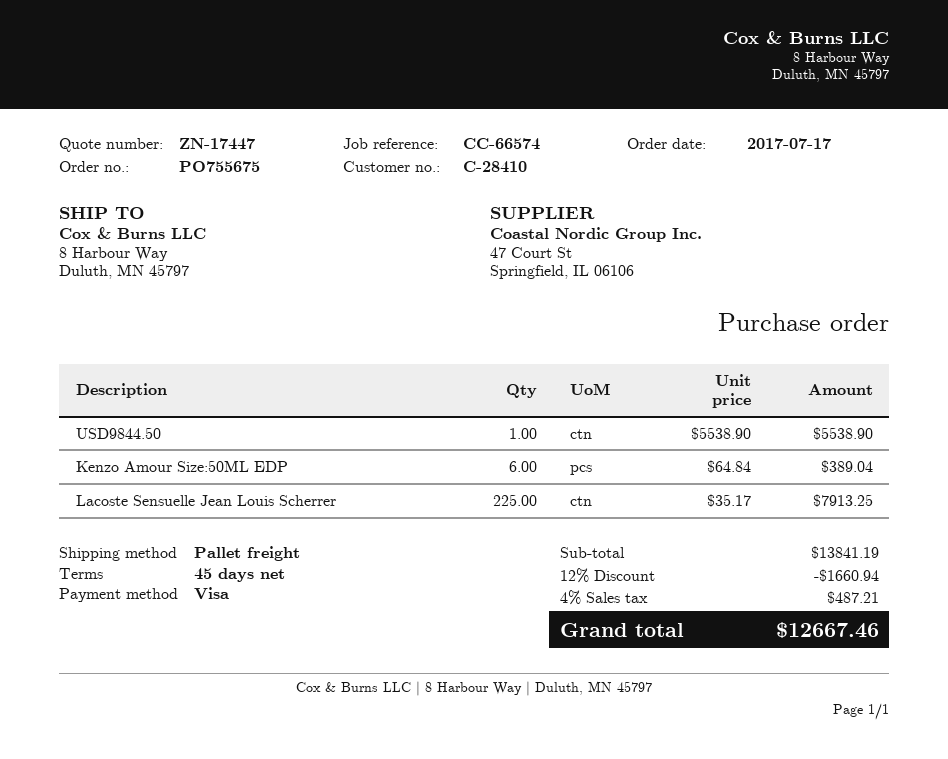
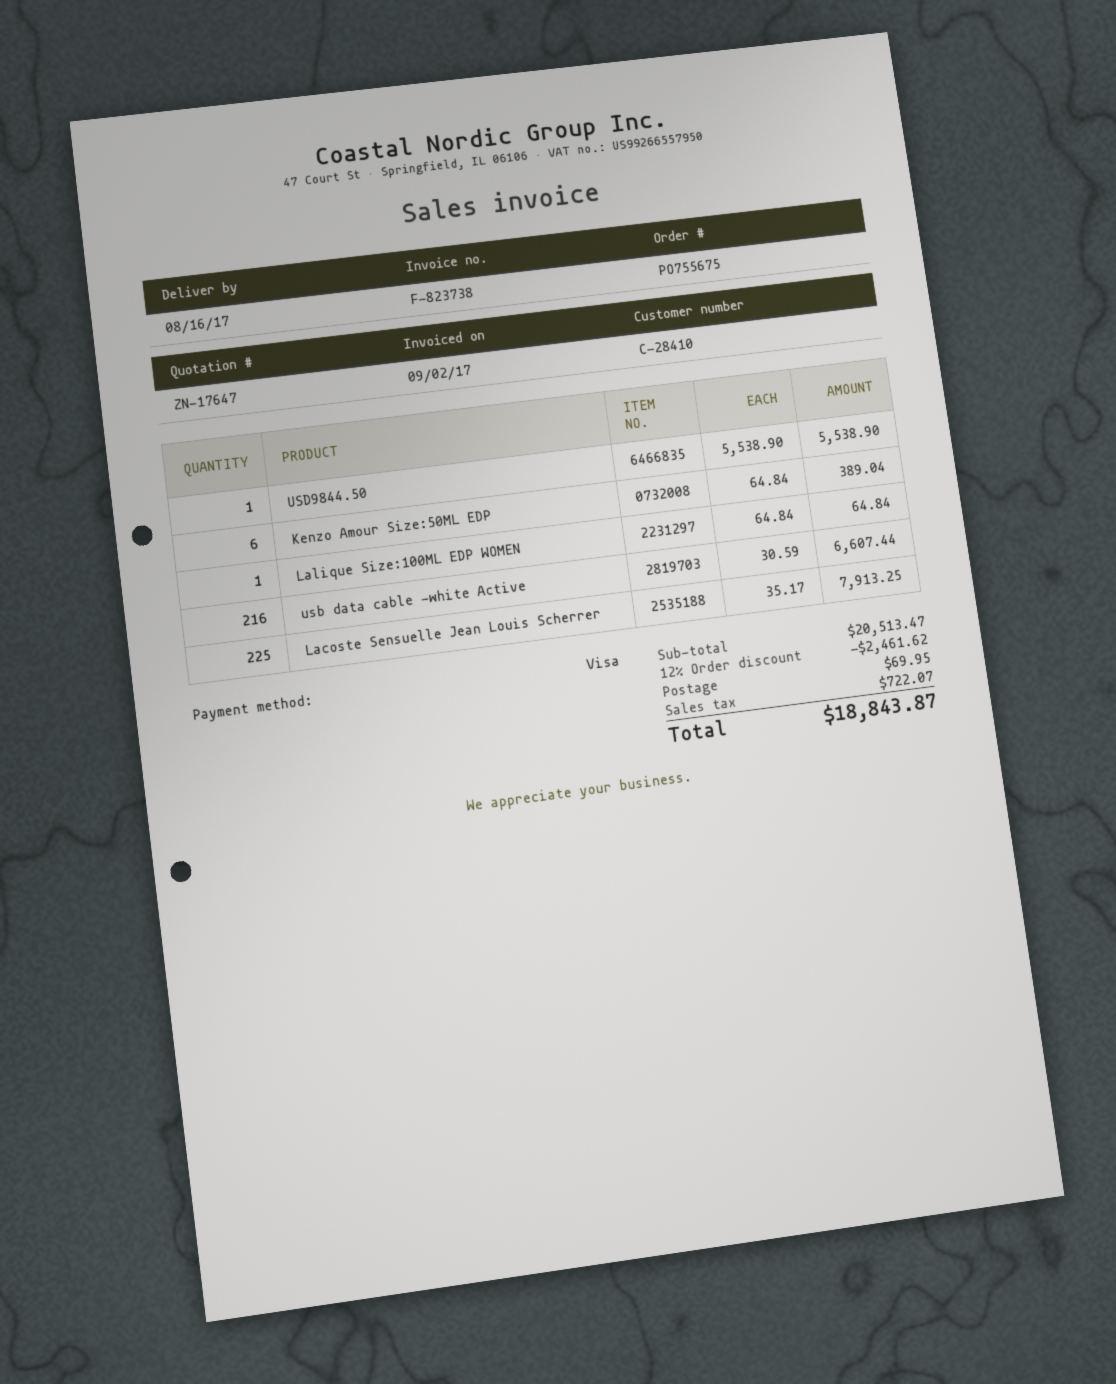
quote number: ZN-17447 -> ZN-17647
Lalique Size:100ML EDP WOMEN: none -> 1 x 64.84 = 64.84
usb data cable -white Active: none -> 216 x 30.59 = 6607.44
subtotal: 13841.19 -> 20513.47
discount: 12% = 1660.94 -> 12% = 2461.62
shipping: none -> 69.95
tax: 487.21 -> 722.07
total: 12667.46 -> 18843.87

